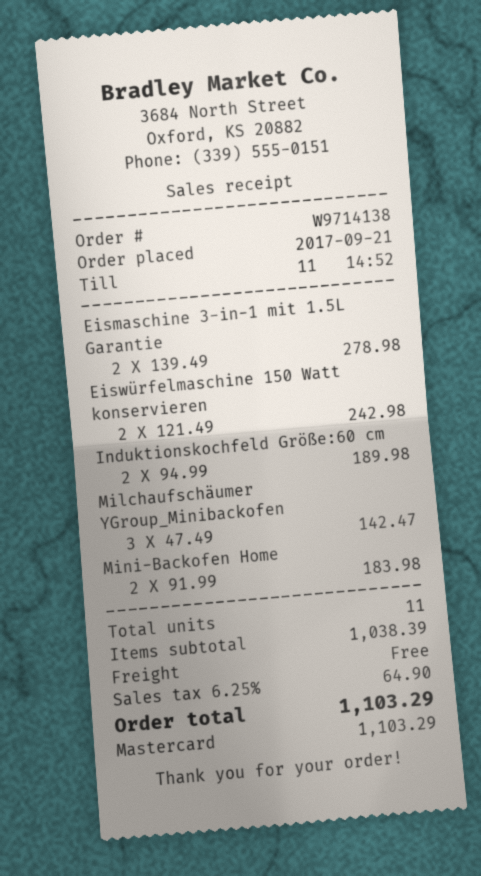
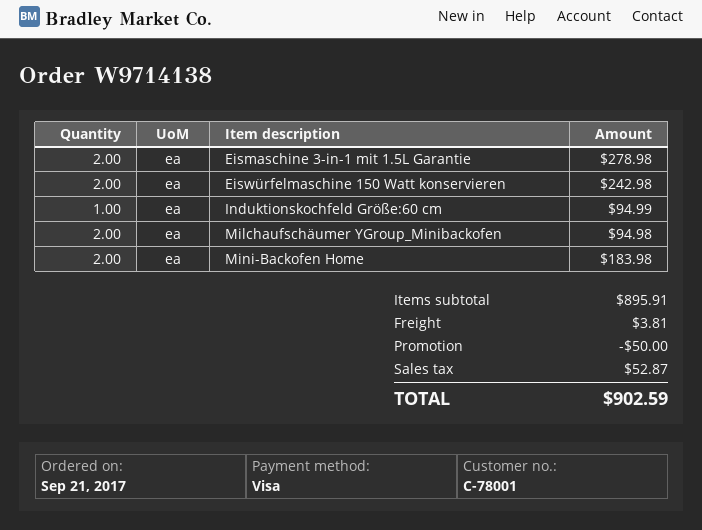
payment method: Mastercard -> Visa
Induktionskochfeld Größe:60 cm: 2 for 189.98 -> 1 for 94.99
Milchaufschäumer YGroup_Minibackofen: 3 for 142.47 -> 2 for 94.98
subtotal: 1038.39 -> 895.91
discount: none -> 50.00
shipping: 0.00 -> 3.81
tax: 64.90 -> 52.87
total: 1103.29 -> 902.59

